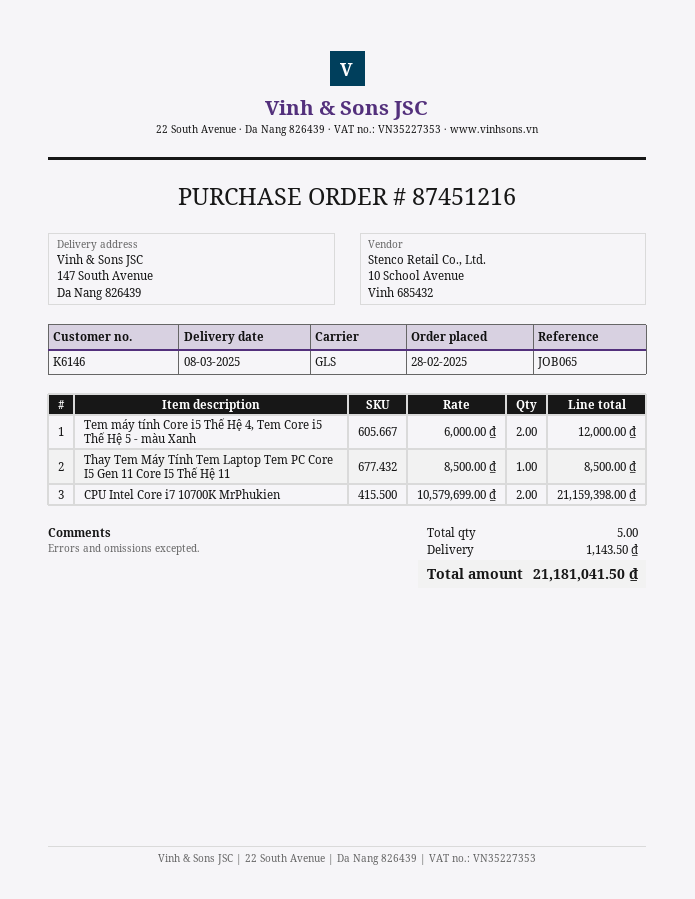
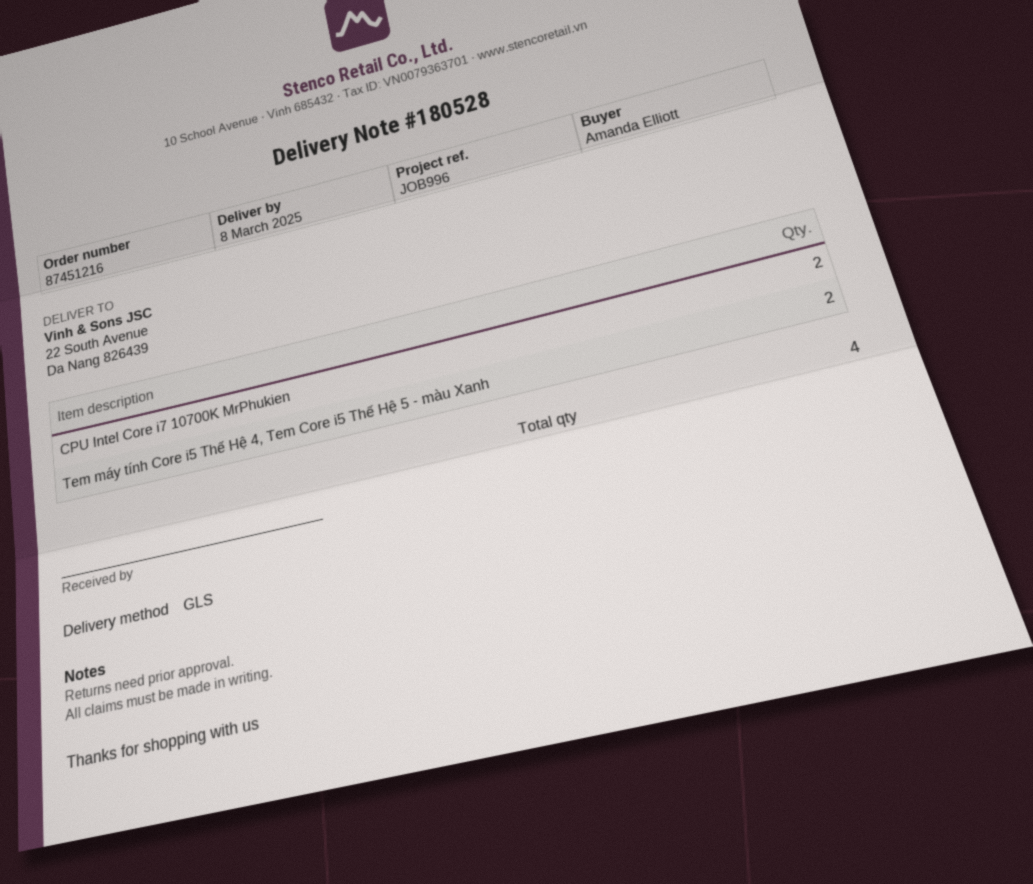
reference: JOB065 -> JOB996
ship to: 147 South Avenue, Da Nang 826439 -> 22 South Avenue, Da Nang 826439
Thay Tem Máy Tính Tem Laptop Tem PC Core I5 Gen 11 Core I5 Thế Hệ 11: 1 -> none
total quantity: 5 -> 4

